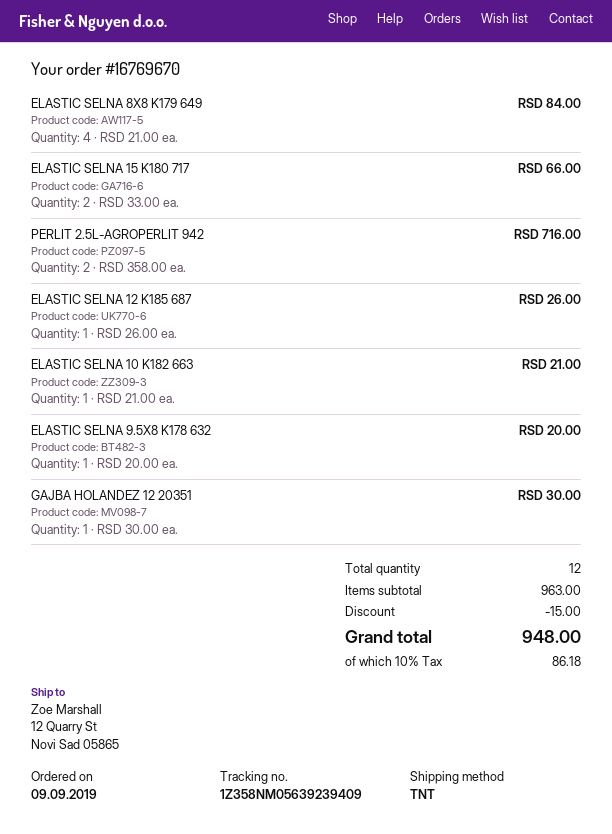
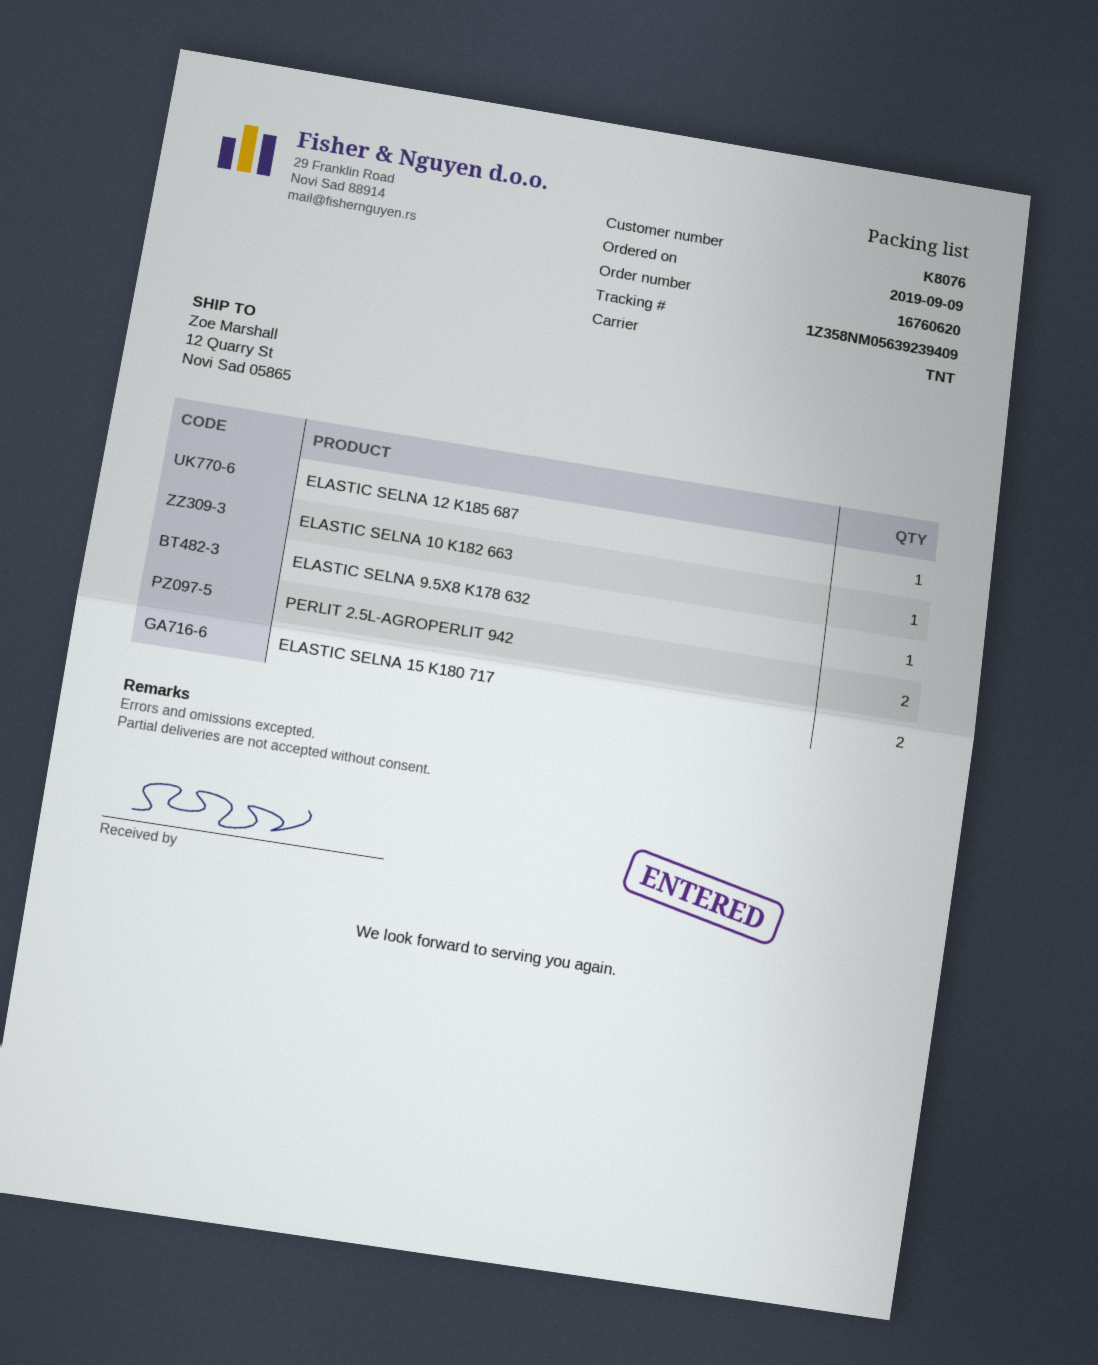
order number: 16769670 -> 16760620
ELASTIC SELNA 8X8 K179 649: 4 -> none
GAJBA HOLANDEZ 12 20351: 1 -> none

